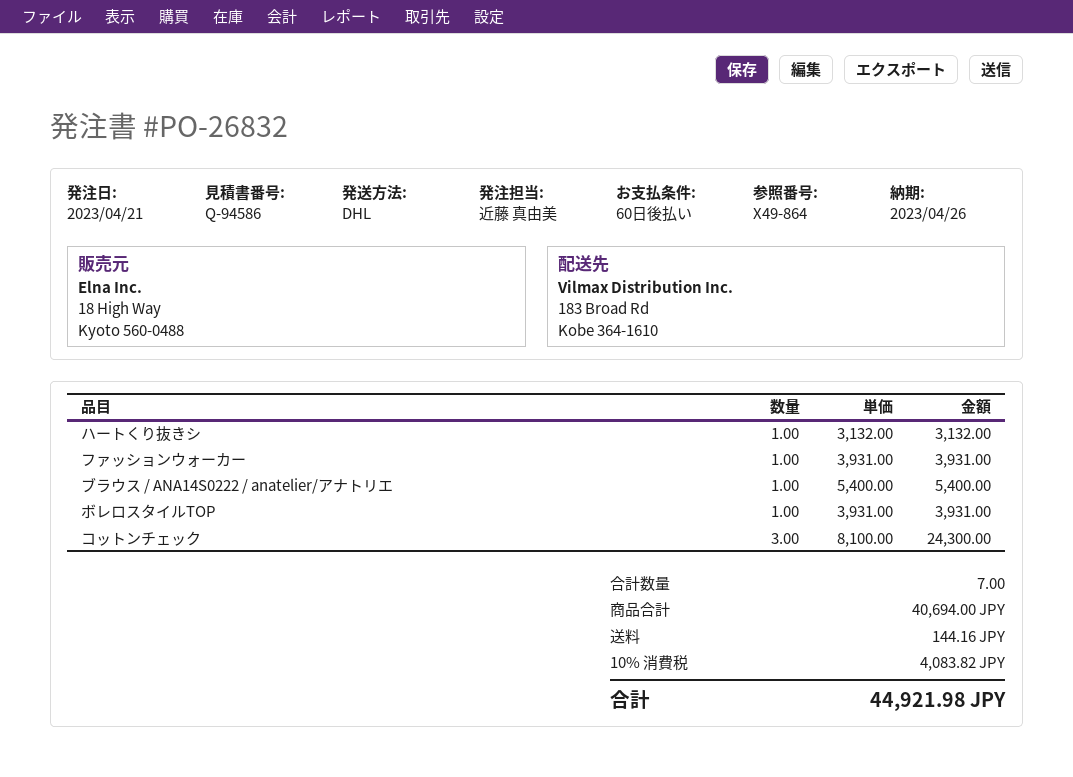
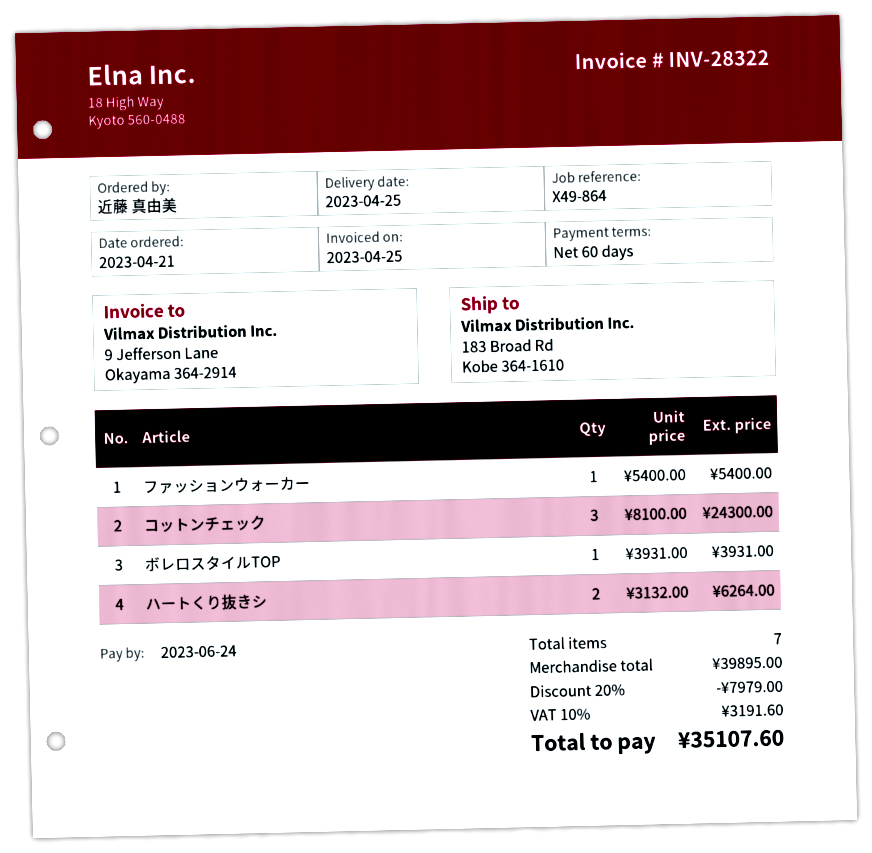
delivery date: 2023-04-26 -> 2023-04-25
ハートくり抜きシ: 1 x 3132.00 = 3132.00 -> 2 x 3132.00 = 6264.00
ファッションウォーカー: 1 x 3931.00 = 3931.00 -> 1 x 5400.00 = 5400.00
ブラウス / ANA14S0222 / anatelier/アナトリエ: 1 x 5400.00 = 5400.00 -> none
subtotal: 40694.00 -> 39895.00
discount: none -> 20% = 7979.00
shipping: 144.16 -> none
tax: 10% = 4083.82 -> 10% = 3191.60
total: 44921.98 -> 35107.60

